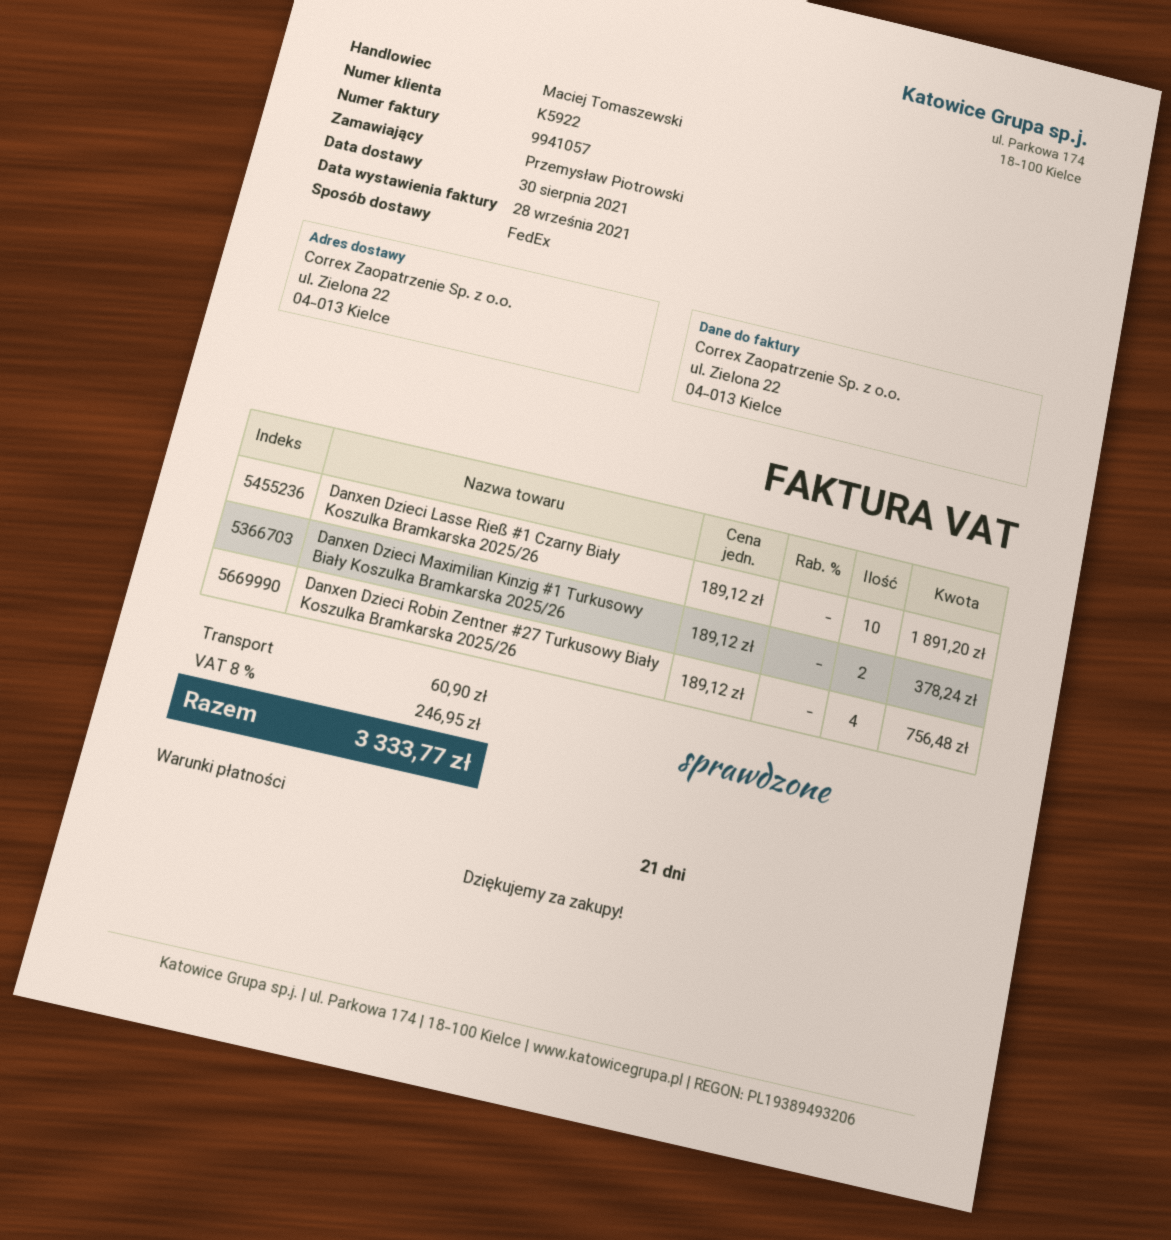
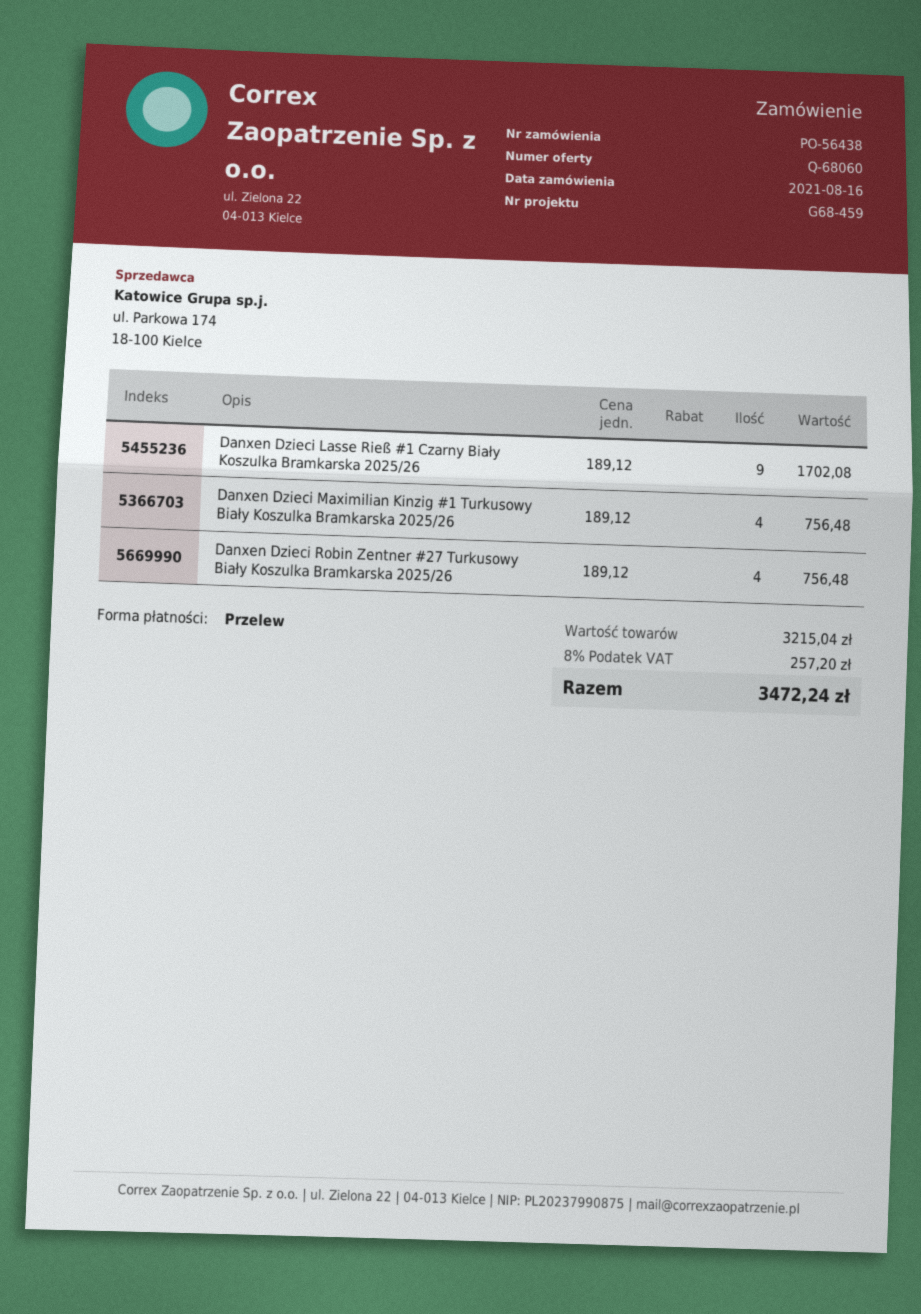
Danxen Dzieci Lasse Rieß #1 Czarny Biały Koszulka Bramkarska 2025/26: 10 x 189.12 = 1891.20 -> 9 x 189.12 = 1702.08
Danxen Dzieci Maximilian Kinzig #1 Turkusowy Biały Koszulka Bramkarska 2025/26: 2 x 189.12 = 378.24 -> 4 x 189.12 = 756.48
shipping: 60.90 -> none
tax: 8% = 246.95 -> 8% = 257.20
total: 3333.77 -> 3472.24

